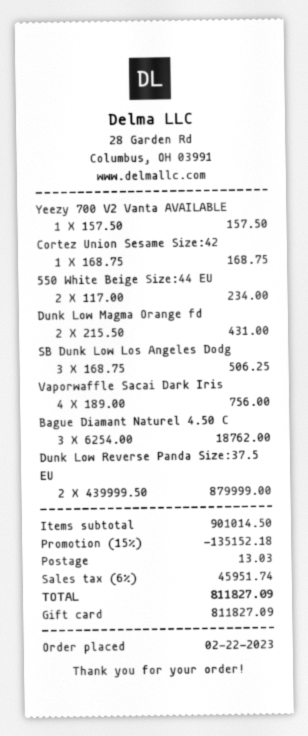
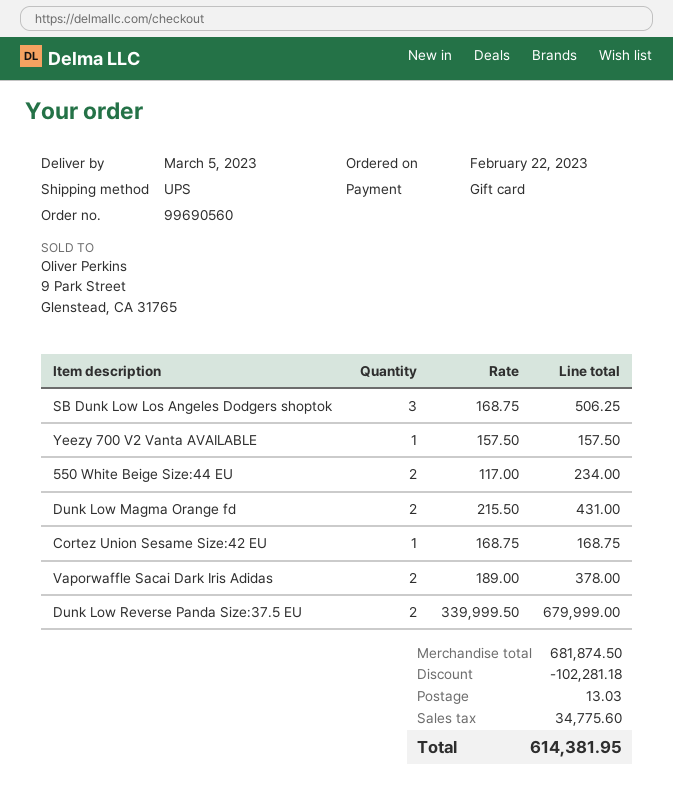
Vaporwaffle Sacai Dark Iris: 4 x 189.00 = 756.00 -> 2 x 189.00 = 378.00
Bague Diamant Naturel 4.50 C: 3 x 6254.00 = 18762.00 -> none
Dunk Low Reverse Panda Size:37.5 EU: 2 x 439999.50 = 879999.00 -> 2 x 339999.50 = 679999.00
subtotal: 901014.50 -> 681874.50
discount: 135152.18 -> 102281.18
tax: 45951.74 -> 34775.60
total: 811827.09 -> 614381.95

